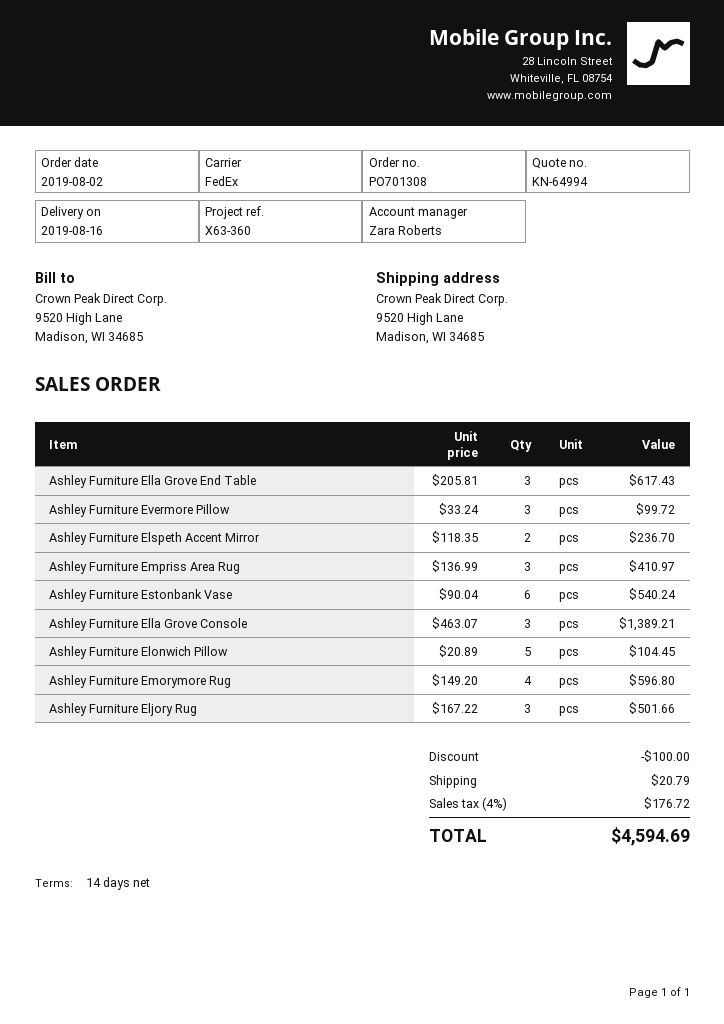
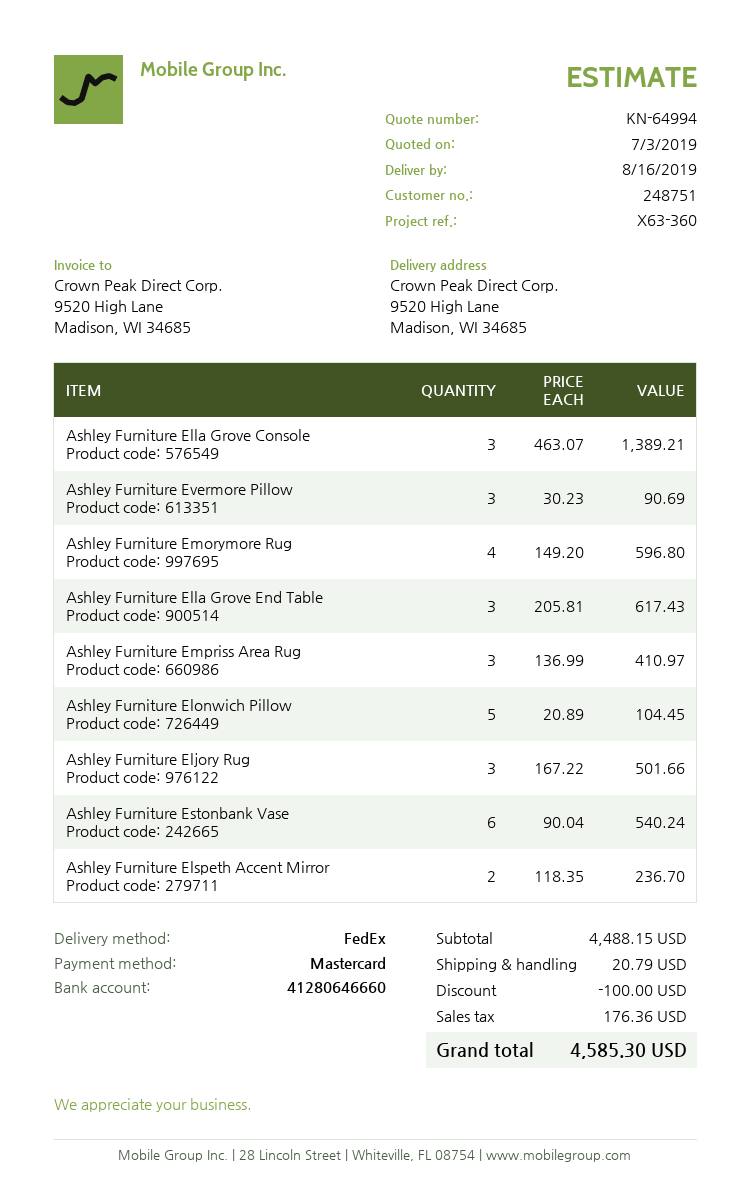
Ashley Furniture Evermore Pillow: 3 x 33.24 = 99.72 -> 3 x 30.23 = 90.69
tax: 176.72 -> 176.36
total: 4594.69 -> 4585.30

